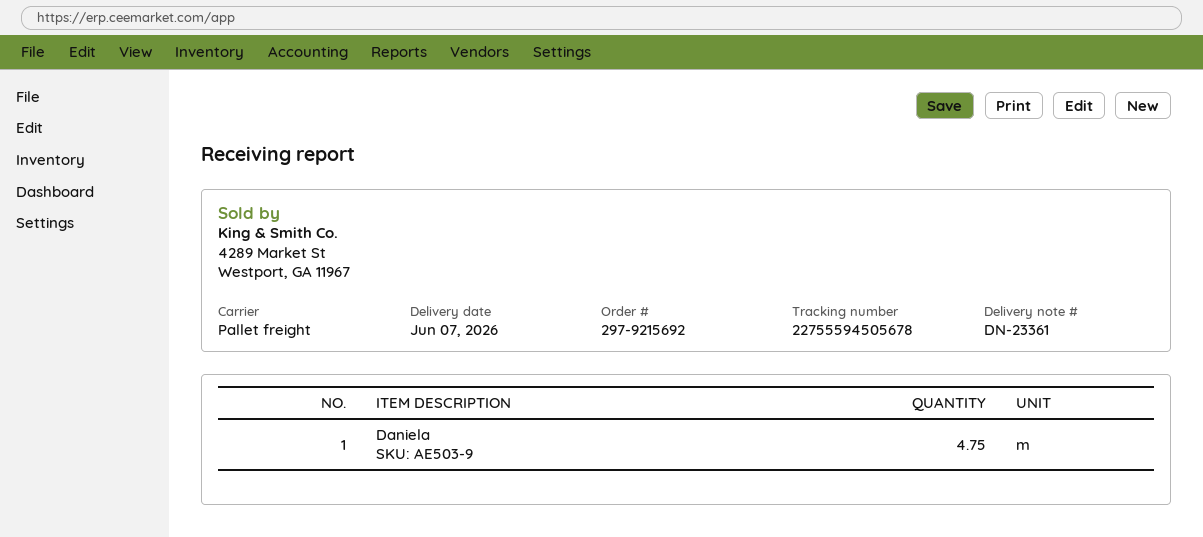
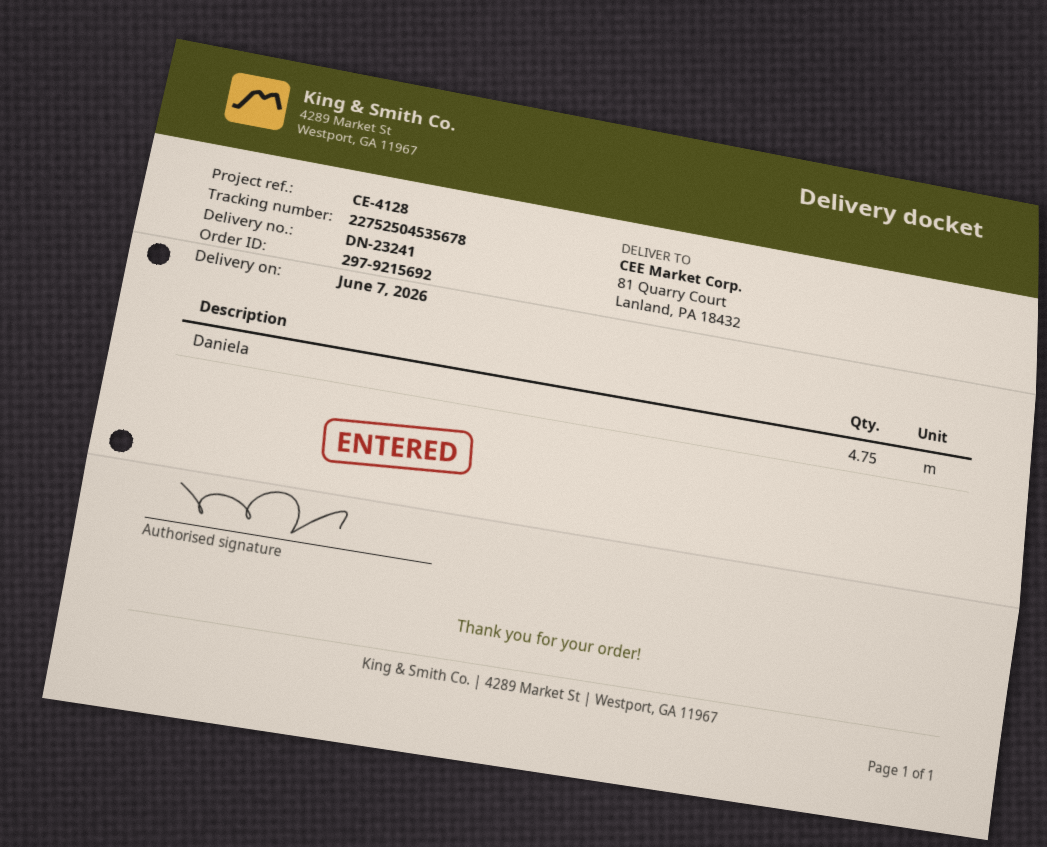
delivery note number: DN-23361 -> DN-23241
tracking number: 22755594505678 -> 22752504535678

